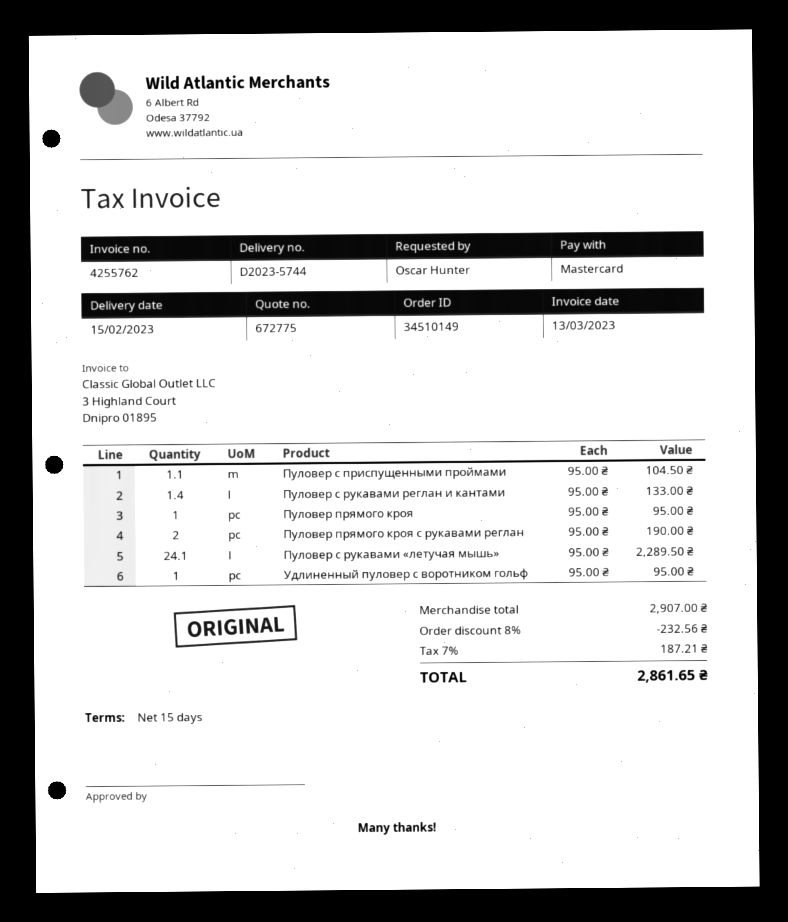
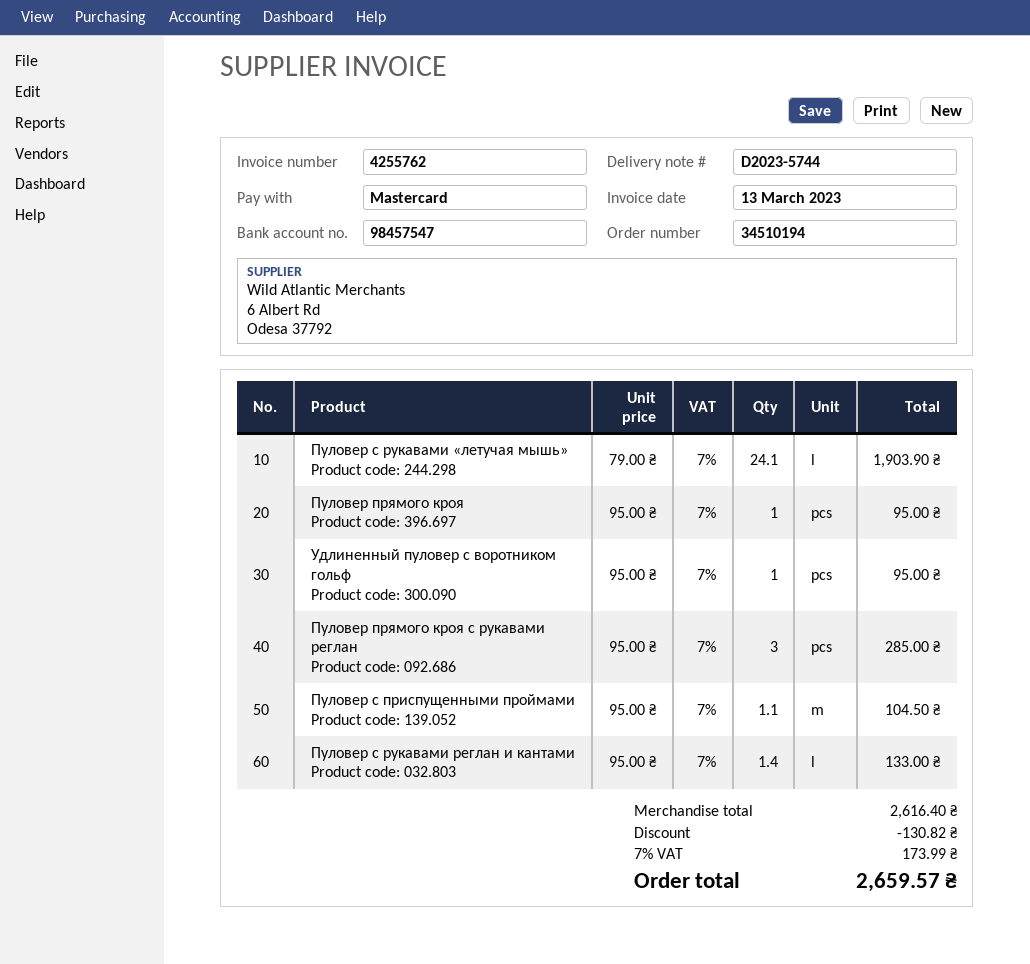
order number: 34510149 -> 34510194
Пуловер прямого кроя с рукавами реглан: 2 x 95.00 = 190.00 -> 3 x 95.00 = 285.00
Пуловер с рукавами «летучая мышь»: 24.1 x 95.00 = 2289.50 -> 24.1 x 79.00 = 1903.90
subtotal: 2907.00 -> 2616.40
discount: 232.56 -> 130.82
tax: 7% = 187.21 -> 7% = 173.99
total: 2861.65 -> 2659.57

